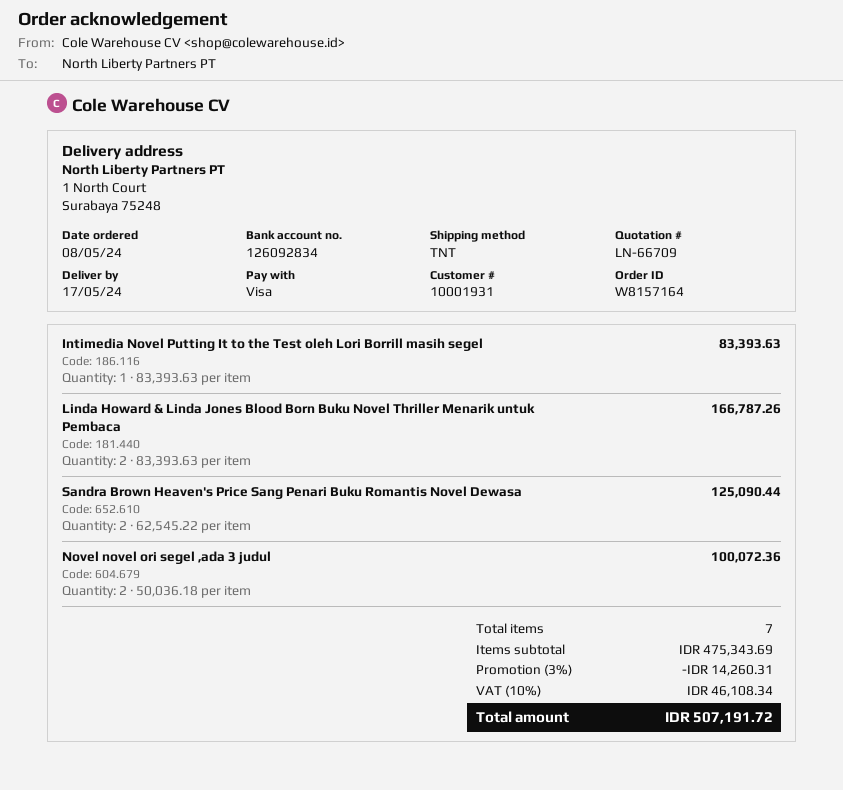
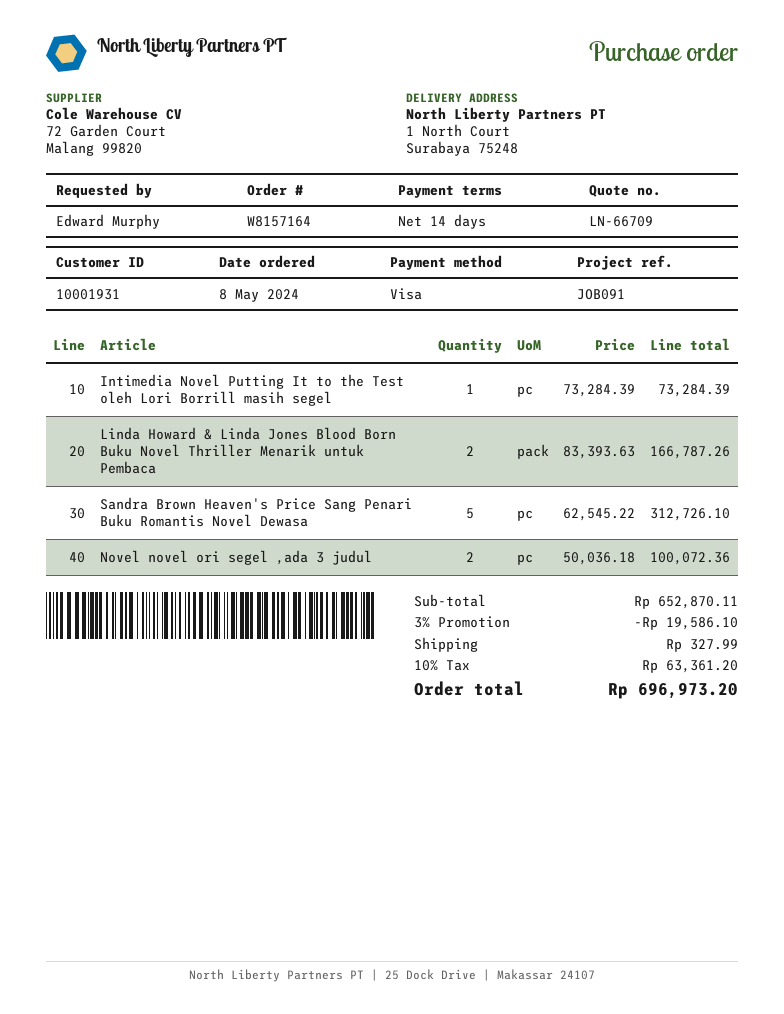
Intimedia Novel Putting It to the Test oleh Lori Borrill masih segel: 1 x 83393.63 = 83393.63 -> 1 x 73284.39 = 73284.39
Sandra Brown Heaven's Price Sang Penari Buku Romantis Novel Dewasa: 2 x 62545.22 = 125090.44 -> 5 x 62545.22 = 312726.10
subtotal: 475343.69 -> 652870.11
discount: 3% = 14260.31 -> 3% = 19586.10
shipping: none -> 327.99
tax: 10% = 46108.34 -> 10% = 63361.20
total: 507191.72 -> 696973.20

